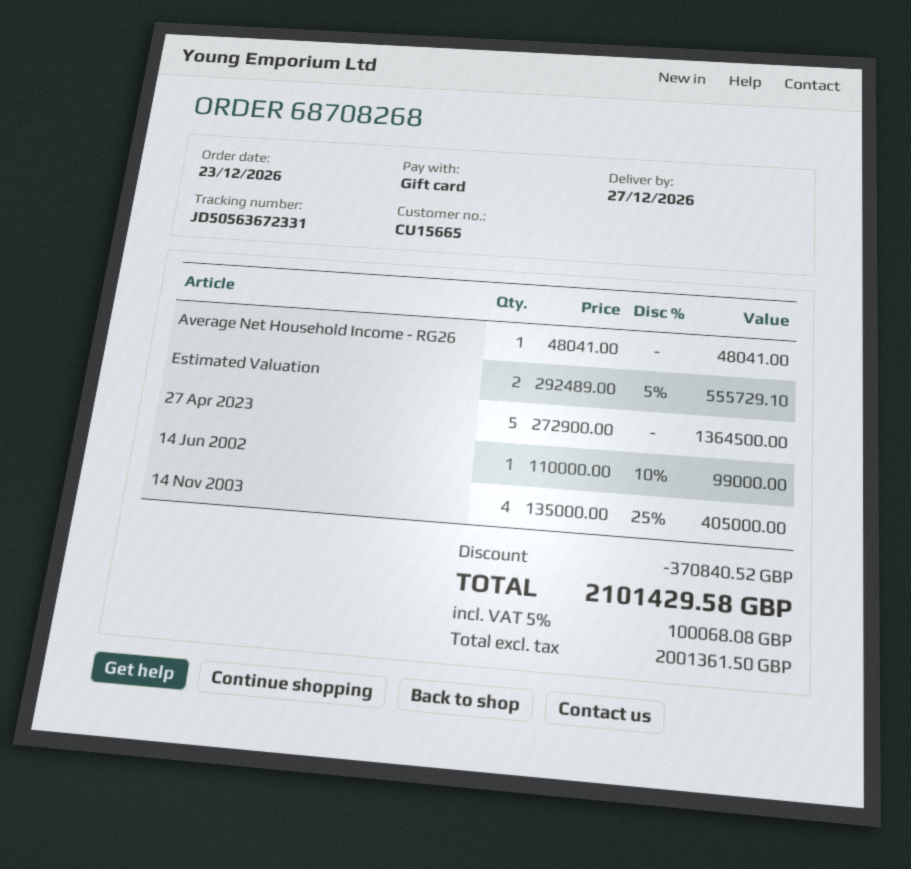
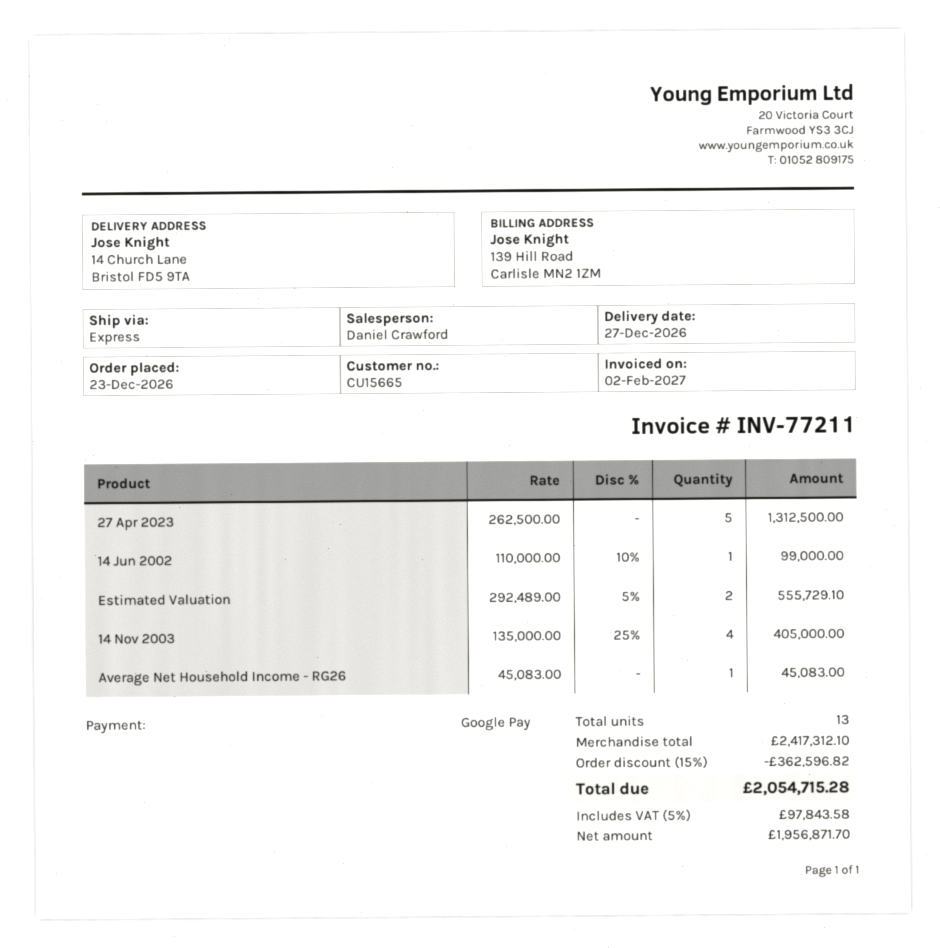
payment method: gift card -> Google Pay
Average Net Household Income - RG26: 1 x 48041.00 = 48041.00 -> 1 x 45083.00 = 45083.00
27 Apr 2023: 5 x 272900.00 = 1364500.00 -> 5 x 262500.00 = 1312500.00
discount: 370840.52 -> 362596.82
net: 2001361.50 -> 1956871.70
tax: 5% = 100068.08 -> 5% = 97843.58
total: 2101429.58 -> 2054715.28

